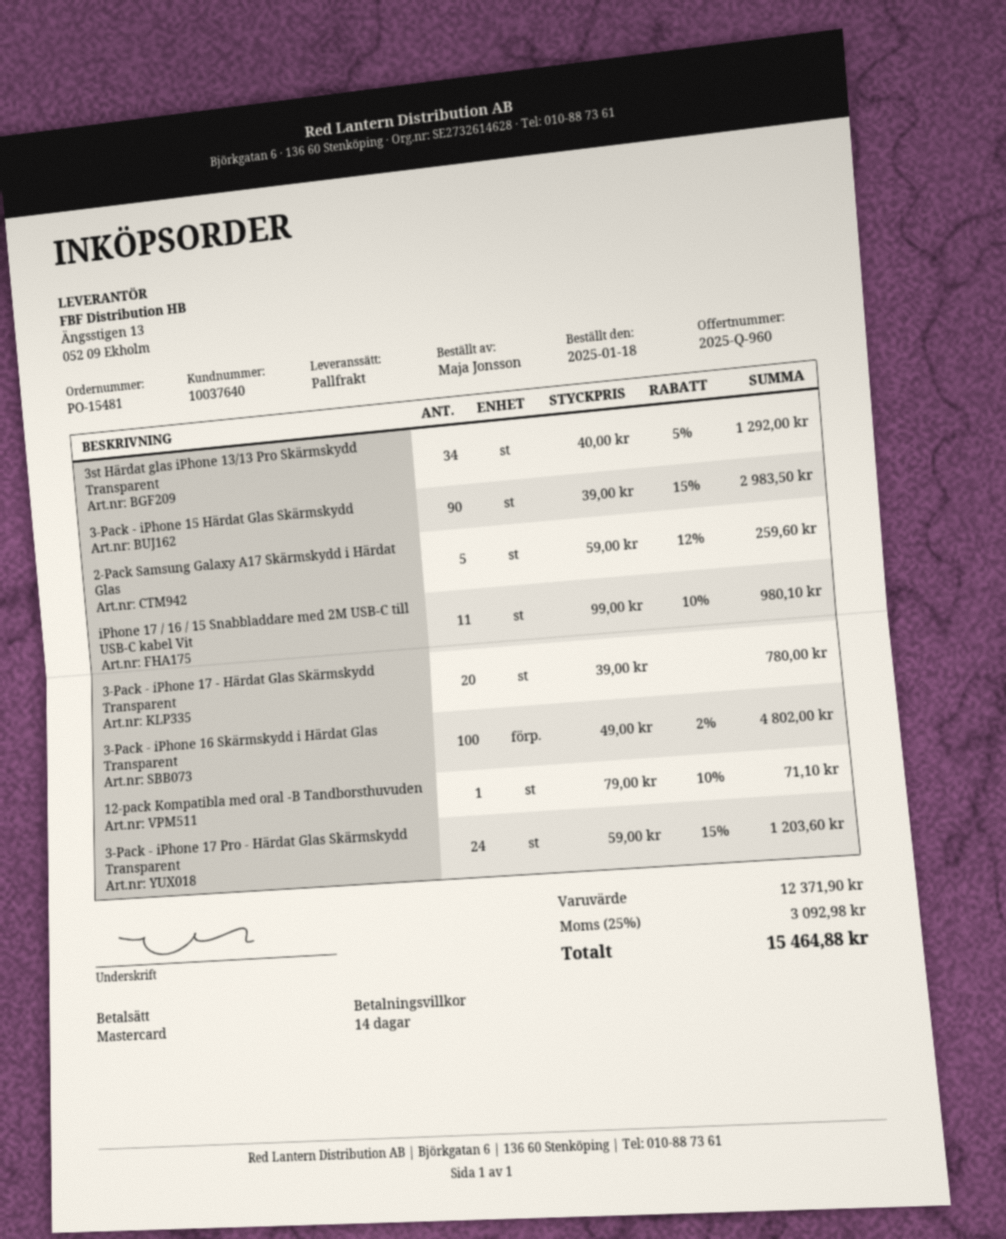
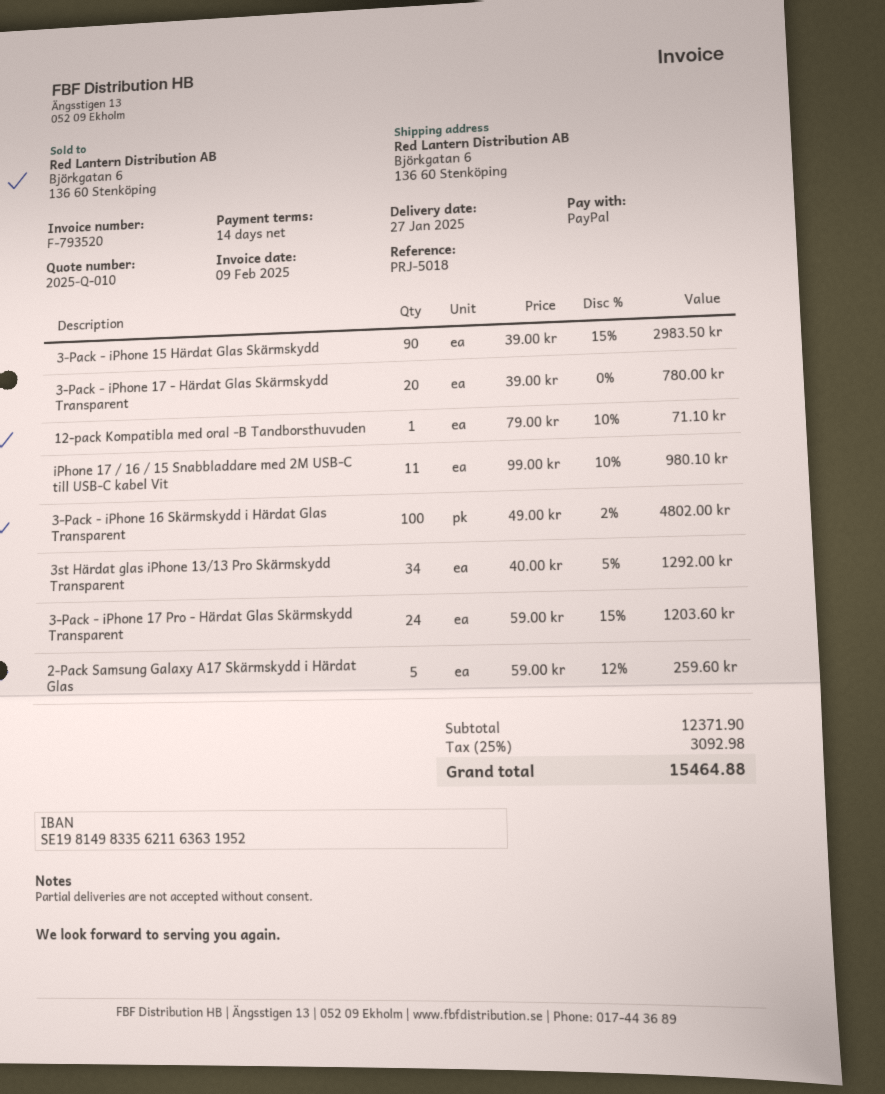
quote number: 2025-Q-960 -> 2025-Q-010
payment method: Mastercard -> PayPal

